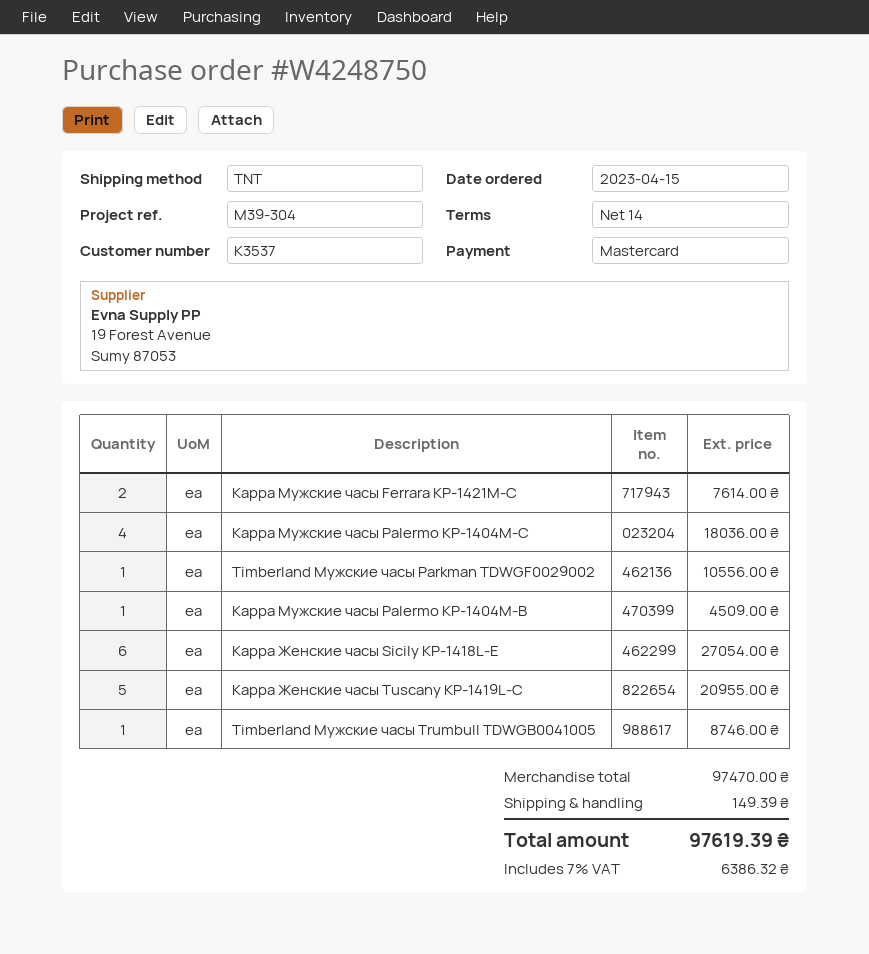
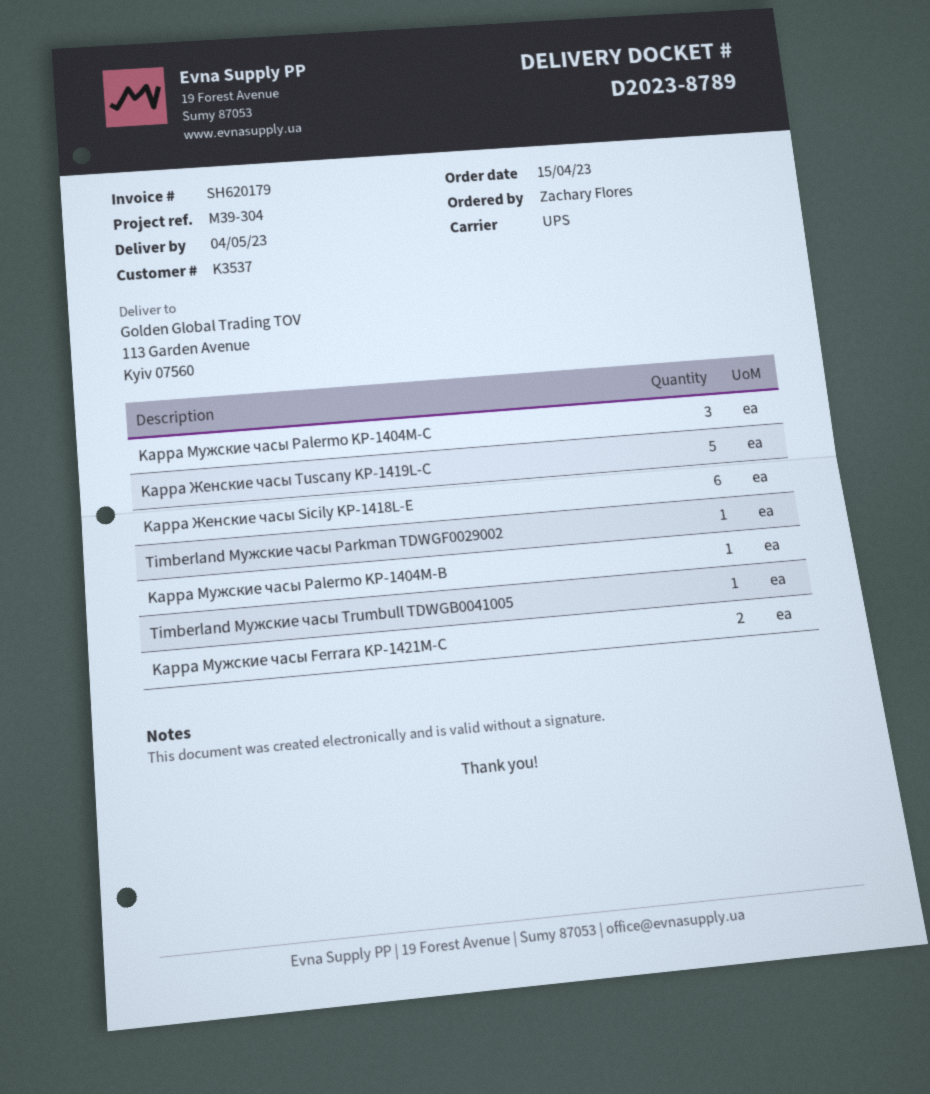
shipping method: TNT -> UPS
Kappa Мужские часы Palermo KP-1404M-C: 4 -> 3

